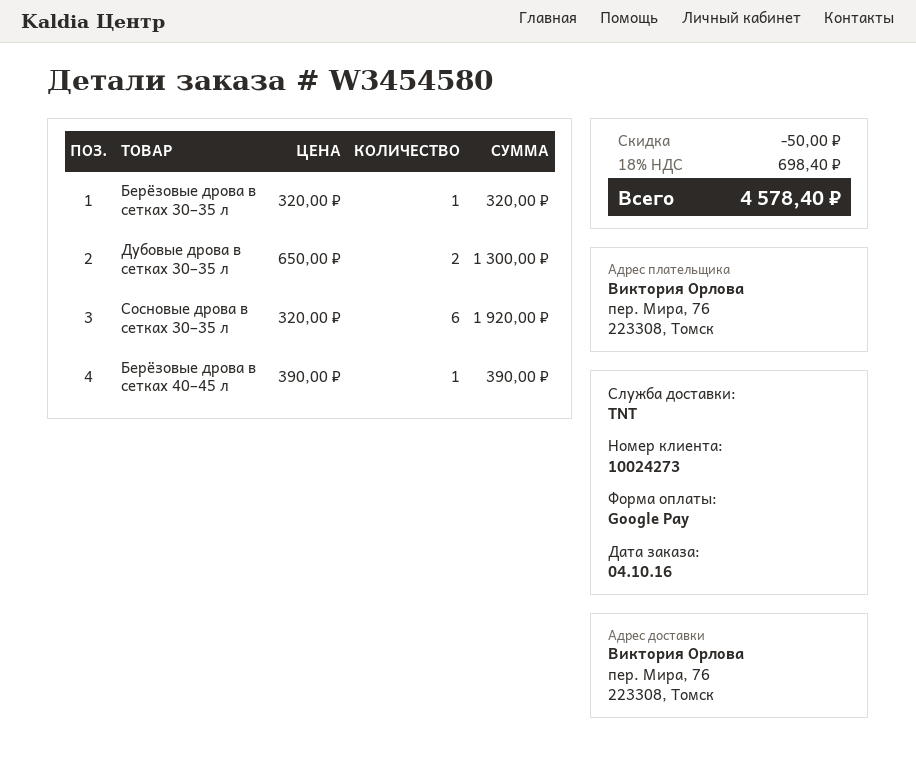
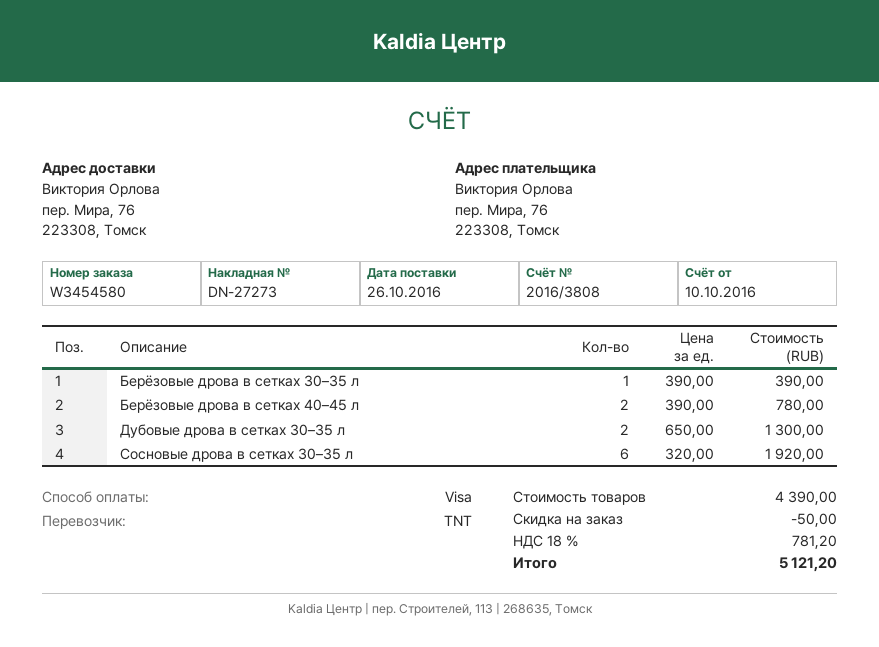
payment method: Google Pay -> Visa
Берёзовые дрова в сетках 30–35 л: 1 x 320.00 = 320.00 -> 1 x 390.00 = 390.00
Берёзовые дрова в сетках 40–45 л: 1 x 390.00 = 390.00 -> 2 x 390.00 = 780.00
tax: 18% = 698.40 -> 18% = 781.20
total: 4578.40 -> 5121.20

